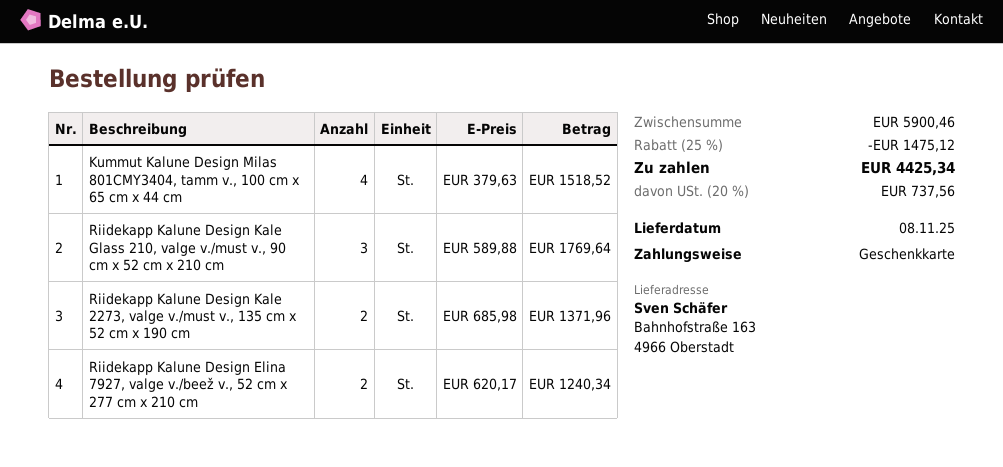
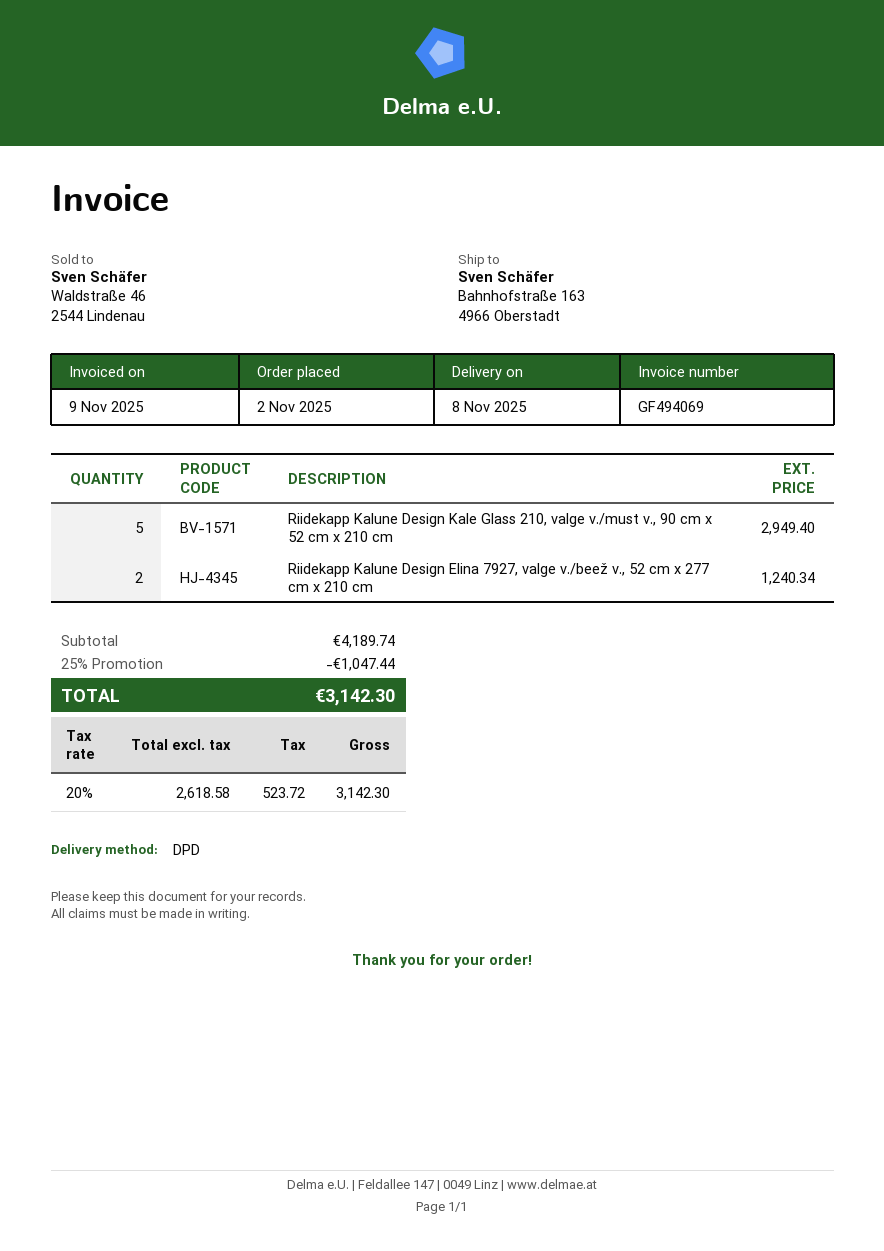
Kummut Kalune Design Milas 801CMY3404, tamm v., 100 cm x 65 cm x 44 cm: 4 for 1518.52 -> none
Riidekapp Kalune Design Kale Glass 210, valge v./must v., 90 cm x 52 cm x 210 cm: 3 for 1769.64 -> 5 for 2949.40
Riidekapp Kalune Design Kale 2273, valge v./must v., 135 cm x 52 cm x 190 cm: 2 for 1371.96 -> none
subtotal: 5900.46 -> 4189.74
discount: 25% = 1475.12 -> 25% = 1047.44
tax: 20% = 737.56 -> 20% = 523.72
total: 4425.34 -> 3142.30

